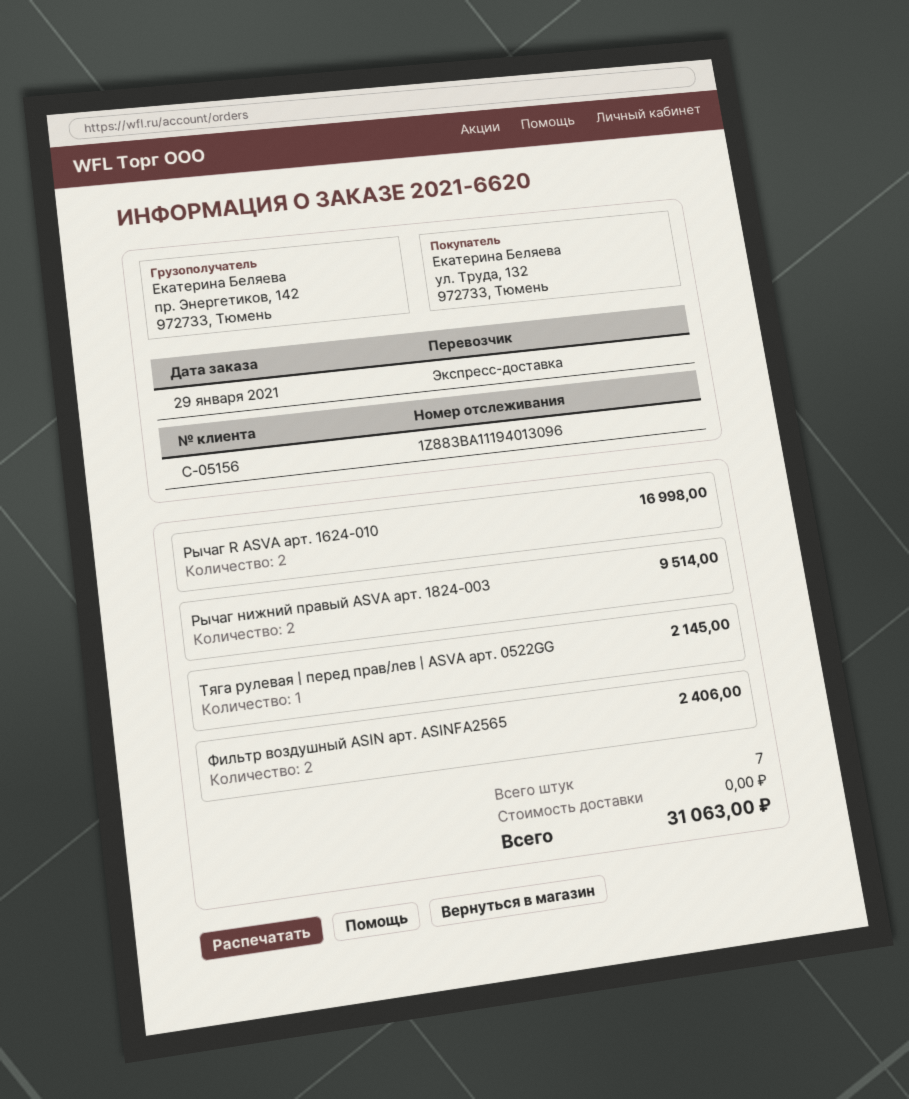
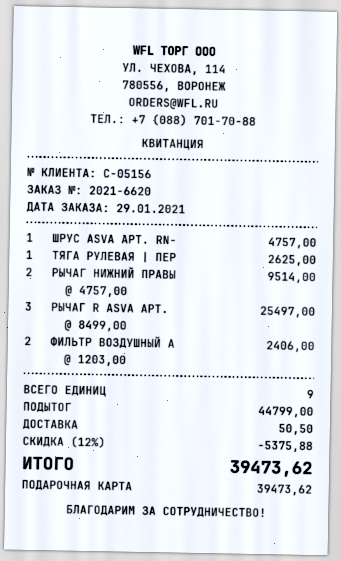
Рычаг R ASVA арт. 1624-010: 2 for 16998.00 -> 3 for 25497.00
Тяга рулевая | перед прав/лев | ASVA арт. 0522GG: 1 for 2145.00 -> 1 for 2625.00
ШРУС ASVA АРТ. RN-: none -> 1 for 4757.00
total quantity: 7 -> 9
discount: none -> 12% = 5375.88
shipping: 0.00 -> 50.50
total: 31063.00 -> 39473.62

